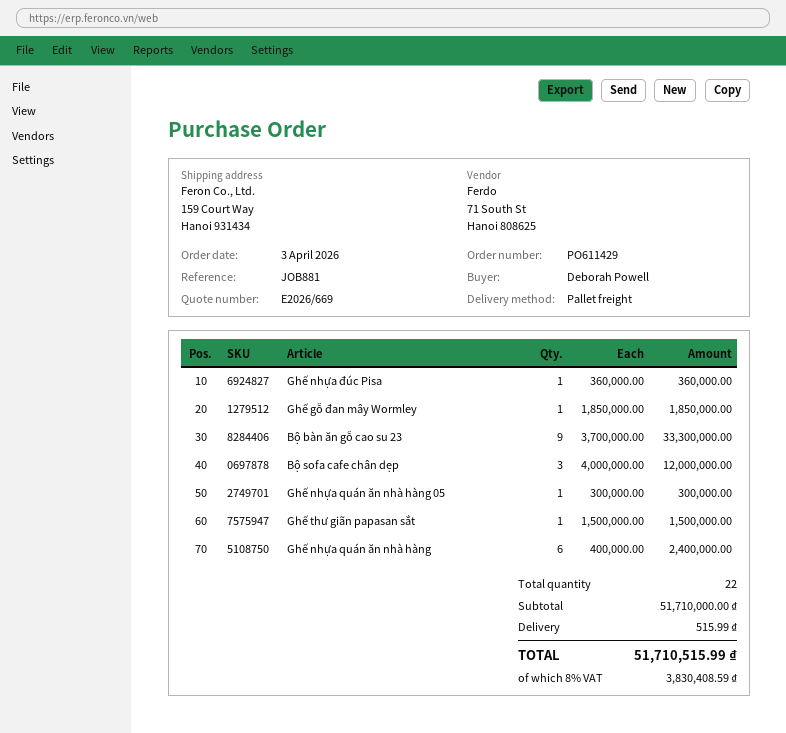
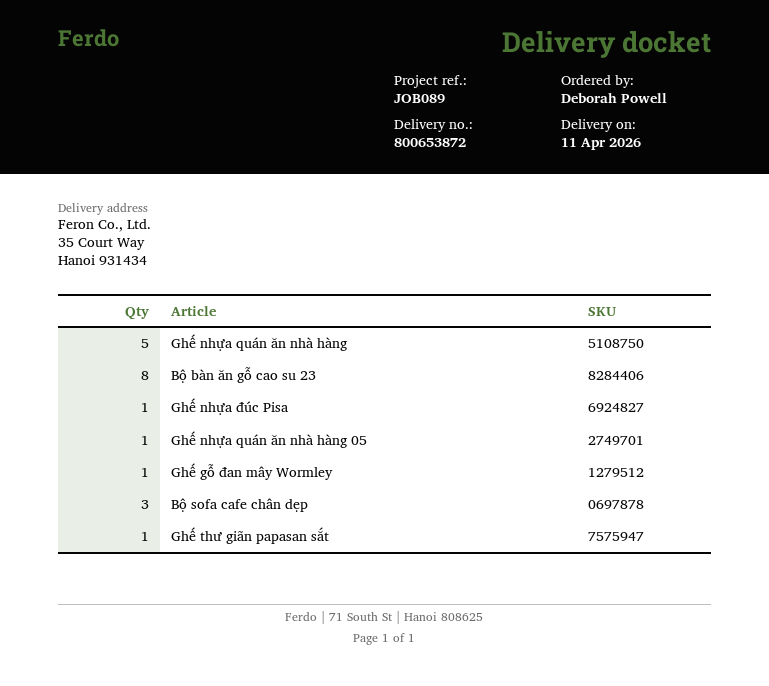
reference: JOB881 -> JOB089
ship to: 159 Court Way, Hanoi 931434 -> 35 Court Way, Hanoi 931434
Bộ bàn ăn gỗ cao su 23: 9 -> 8
Ghế nhựa quán ăn nhà hàng: 6 -> 5

